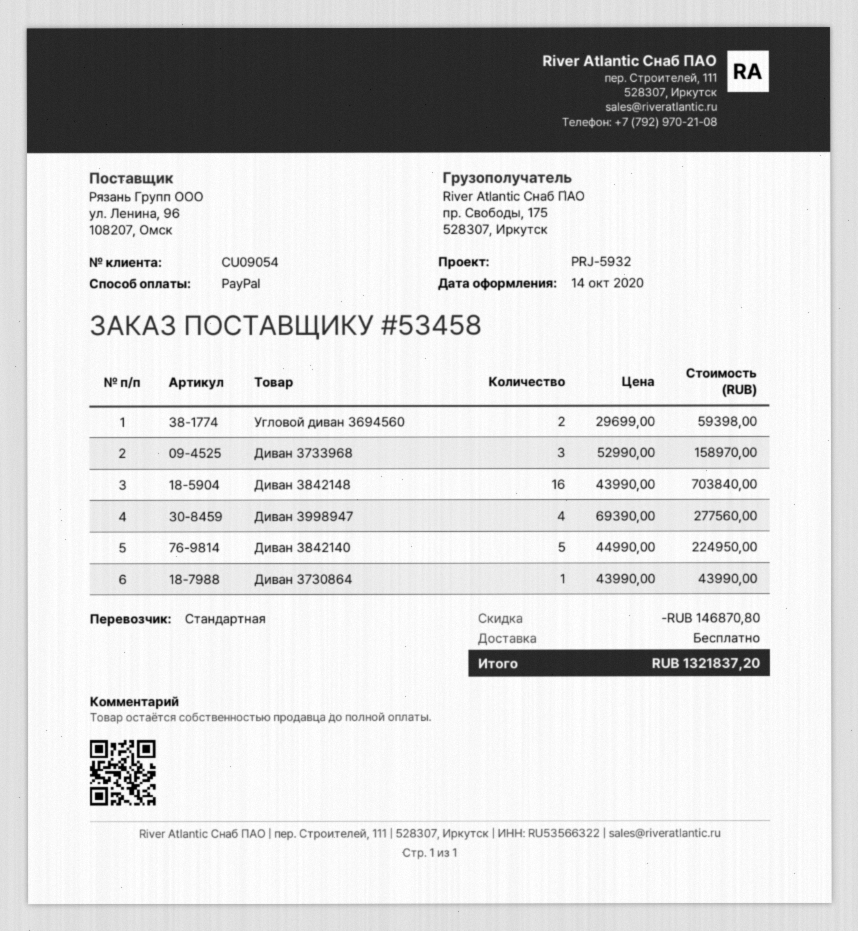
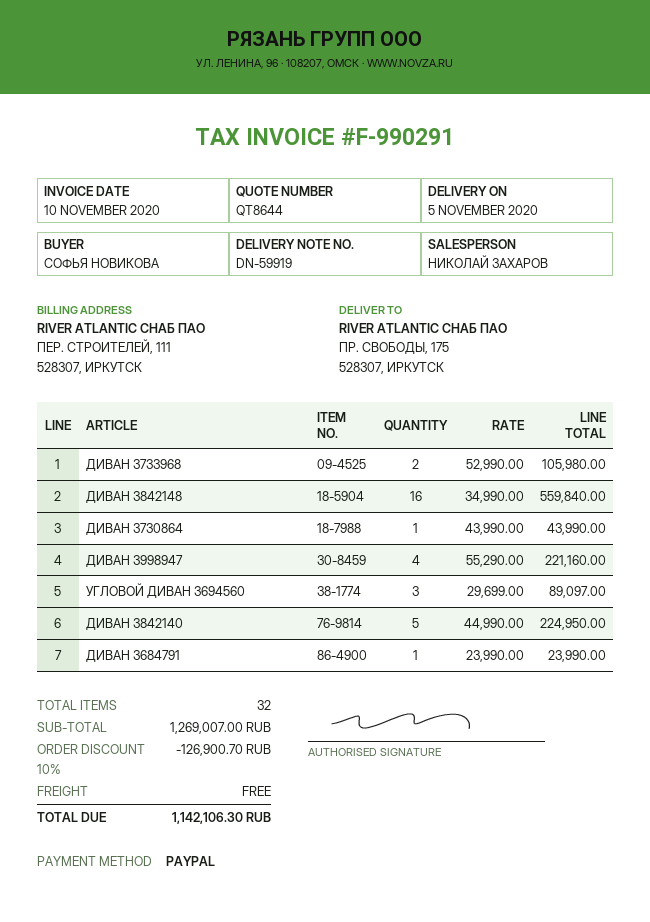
Угловой диван 3694560: 2 x 29699.00 = 59398.00 -> 3 x 29699.00 = 89097.00
Диван 3733968: 3 x 52990.00 = 158970.00 -> 2 x 52990.00 = 105980.00
Диван 3842148: 16 x 43990.00 = 703840.00 -> 16 x 34990.00 = 559840.00
Диван 3998947: 4 x 69390.00 = 277560.00 -> 4 x 55290.00 = 221160.00
ДИВАН 3684791: none -> 1 x 23990.00 = 23990.00
discount: 146870.80 -> 126900.70
total: 1321837.20 -> 1142106.30

